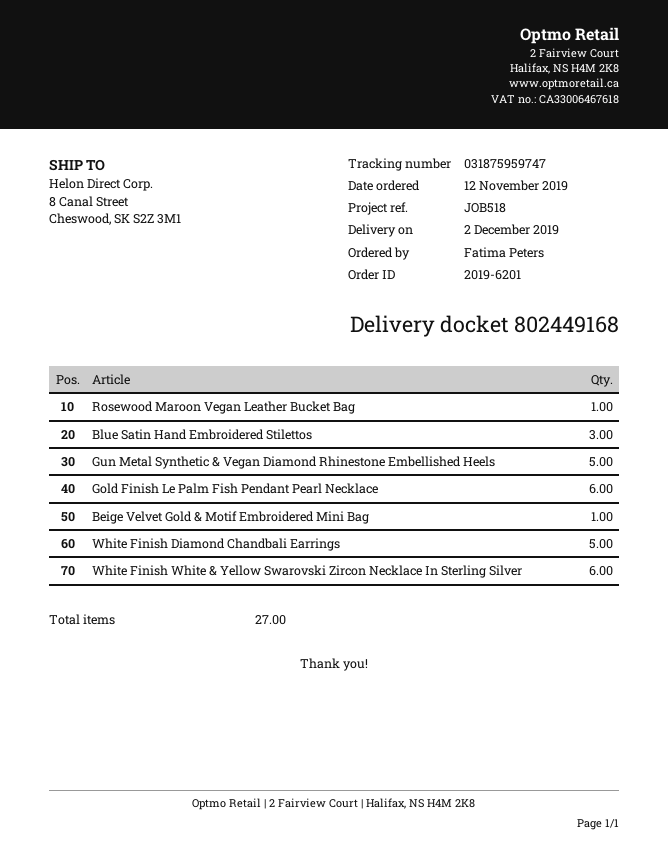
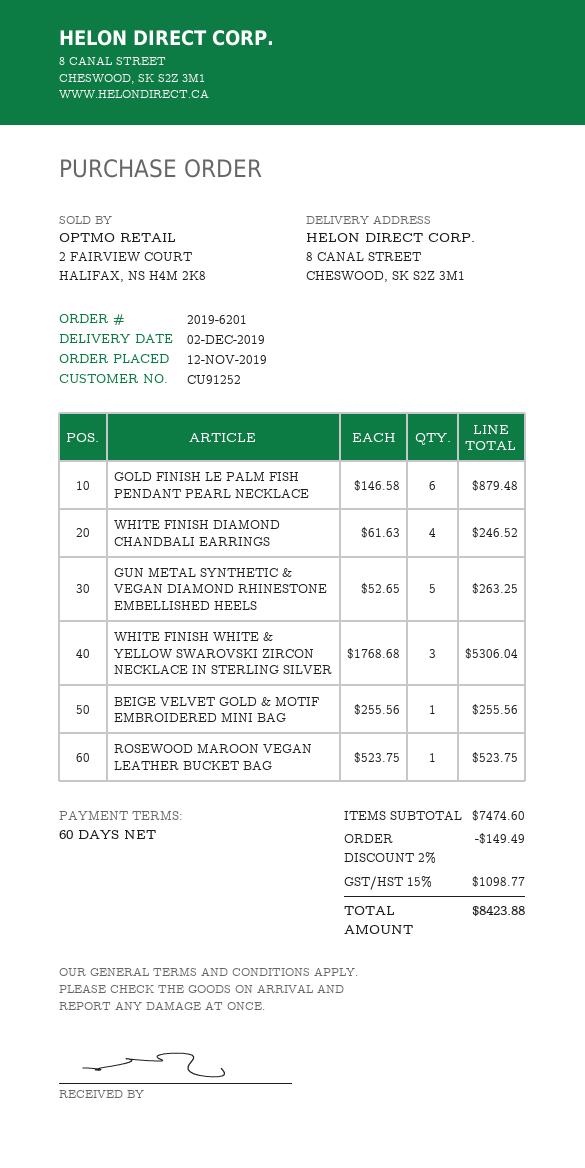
Blue Satin Hand Embroidered Stilettos: 3 -> none
White Finish Diamond Chandbali Earrings: 5 -> 4
White Finish White & Yellow Swarovski Zircon Necklace In Sterling Silver: 6 -> 3

